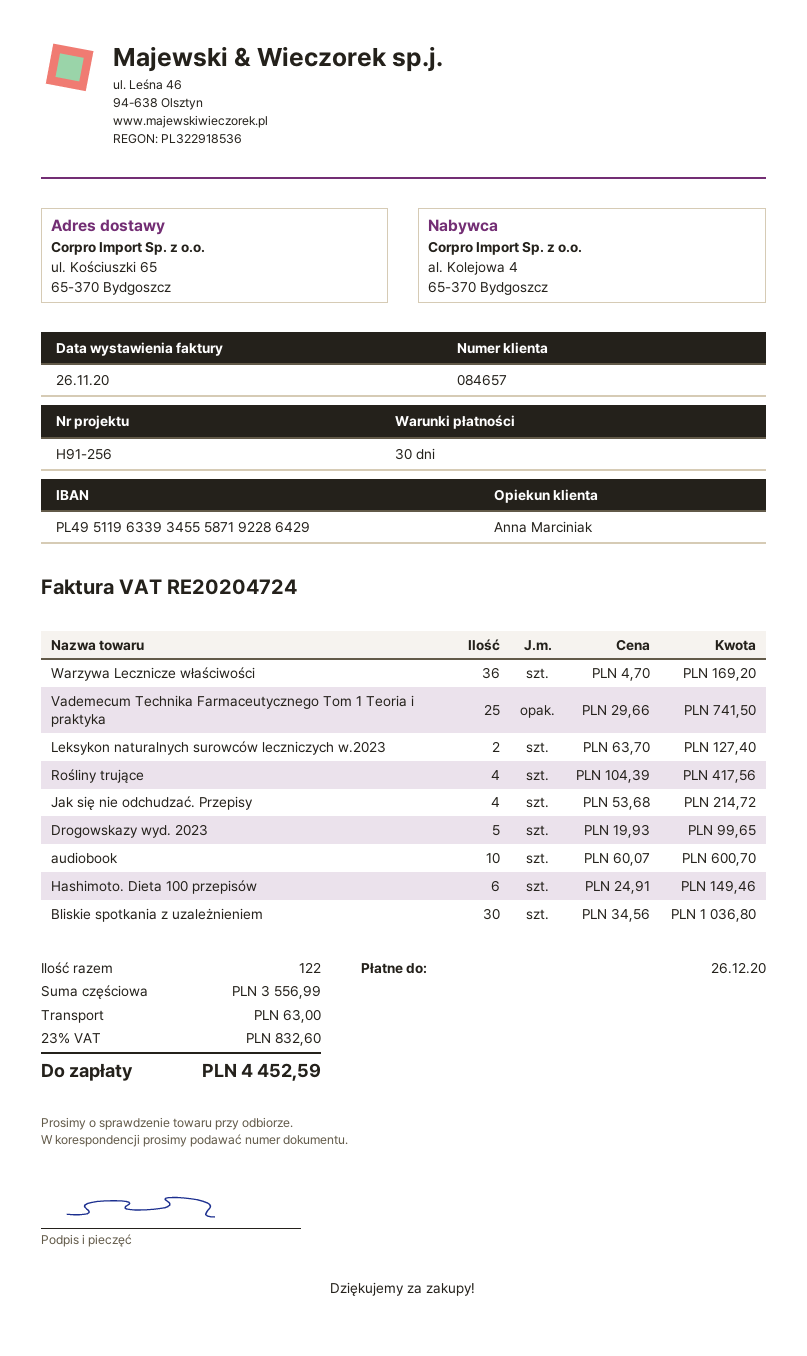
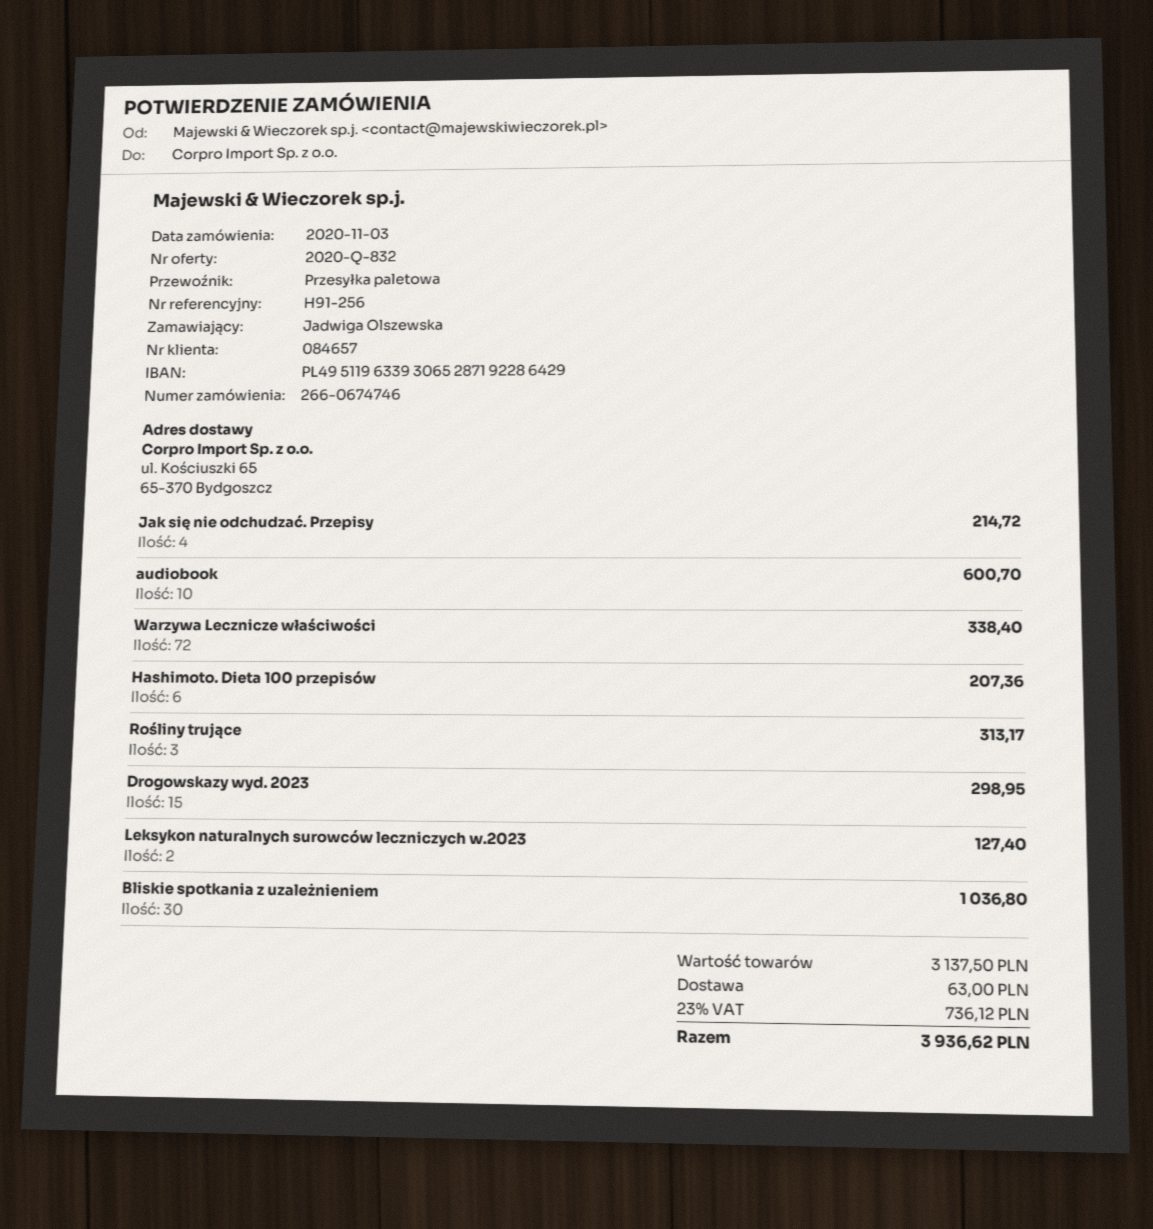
bank account: PL49511963393455587192286429 -> PL49511963393065287192286429
Warzywa Lecznicze właściwości: 36 for 169.20 -> 72 for 338.40
Vademecum Technika Farmaceutycznego Tom 1 Teoria i praktyka: 25 for 741.50 -> none
Rośliny trujące: 4 for 417.56 -> 3 for 313.17
Drogowskazy wyd. 2023: 5 for 99.65 -> 15 for 298.95
Hashimoto. Dieta 100 przepisów: 6 for 149.46 -> 6 for 207.36
subtotal: 3556.99 -> 3137.50
tax: 23% = 832.60 -> 23% = 736.12
total: 4452.59 -> 3936.62

